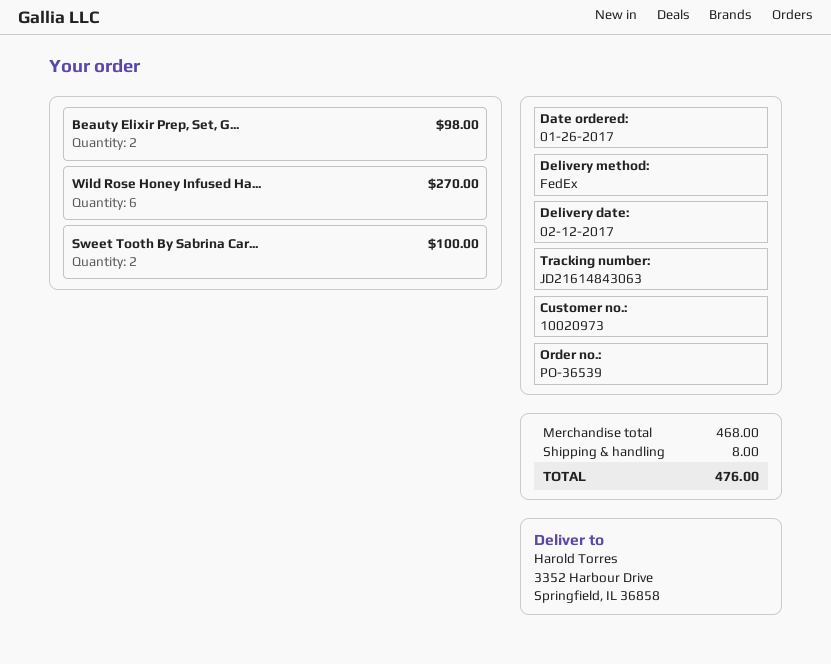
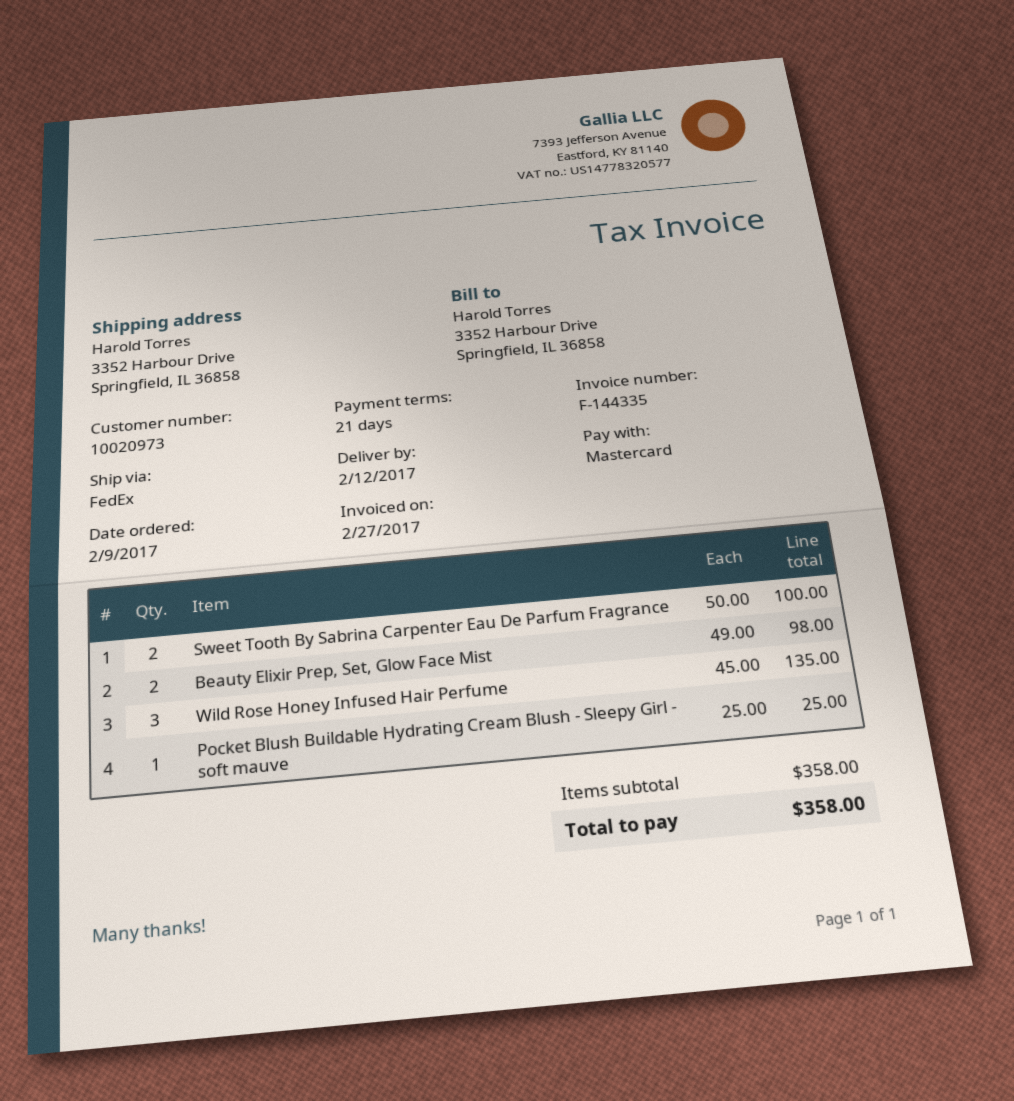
order date: 2017-01-26 -> 2017-02-09
Wild Rose Honey Infused Ha...: 6 for 270.00 -> 3 for 135.00
Pocket Blush Buildable Hydrating Cream Blush - Sleepy Girl - soft mauve: none -> 1 for 25.00
subtotal: 468.00 -> 358.00
shipping: 8.00 -> none
total: 476.00 -> 358.00

